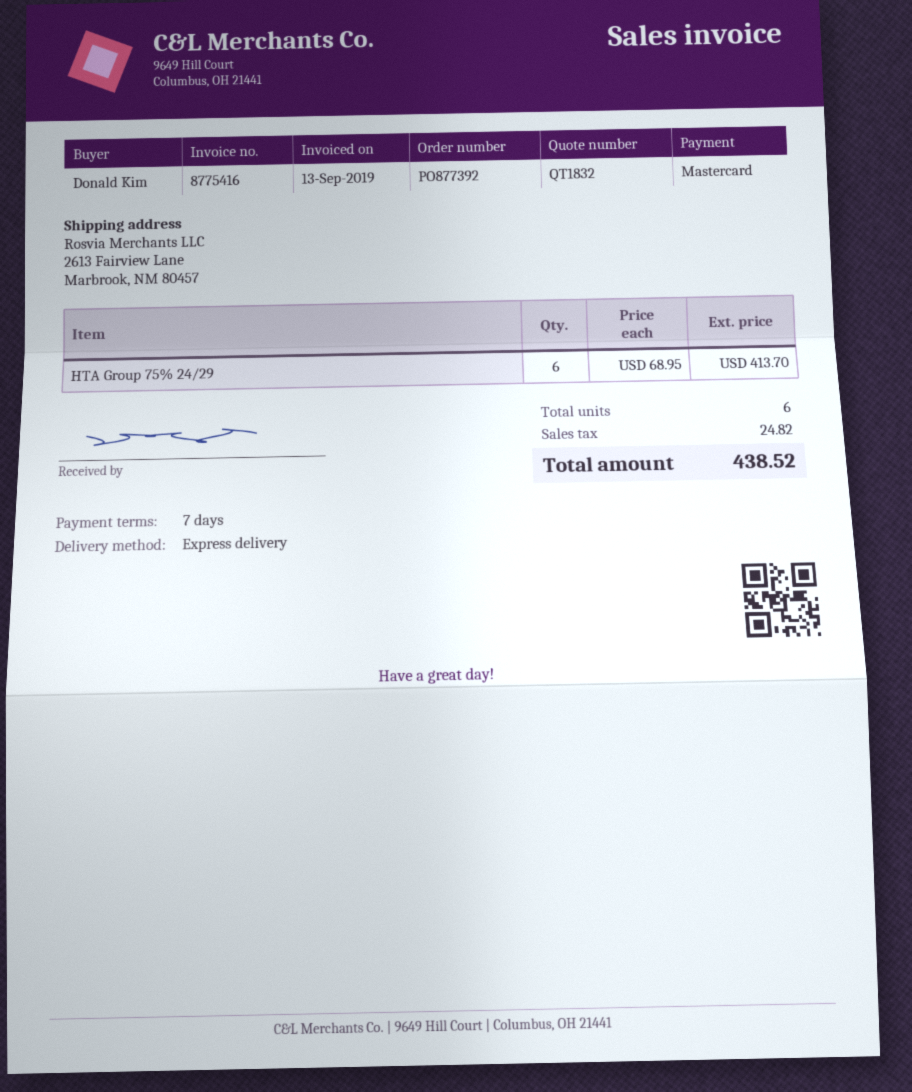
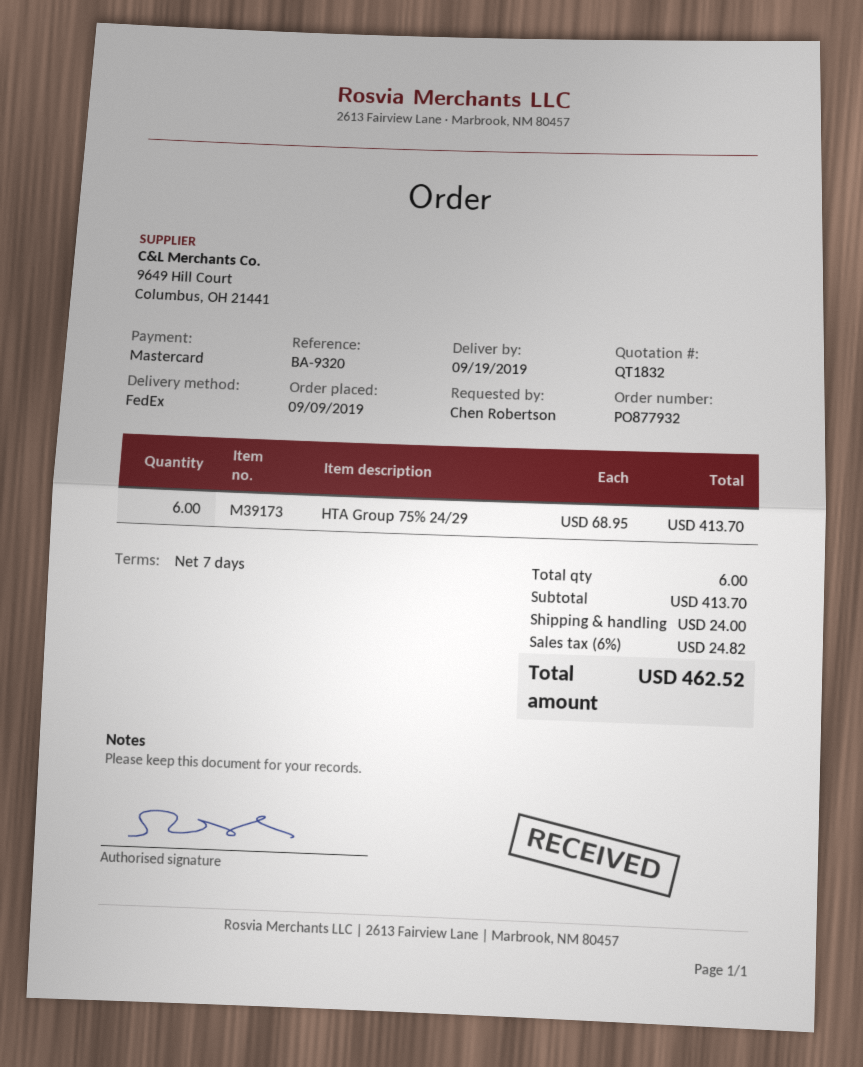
order number: PO877392 -> PO877932
ordered by: Donald Kim -> Chen Robertson
shipping method: express -> FedEx
shipping: none -> 24.00
total: 438.52 -> 462.52

